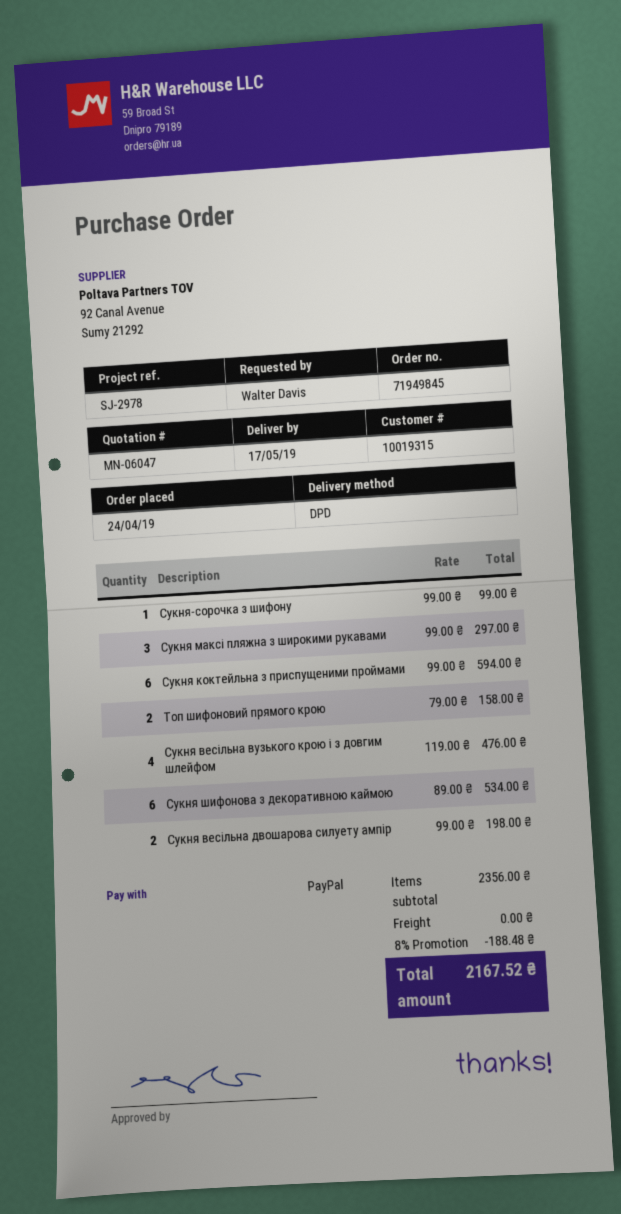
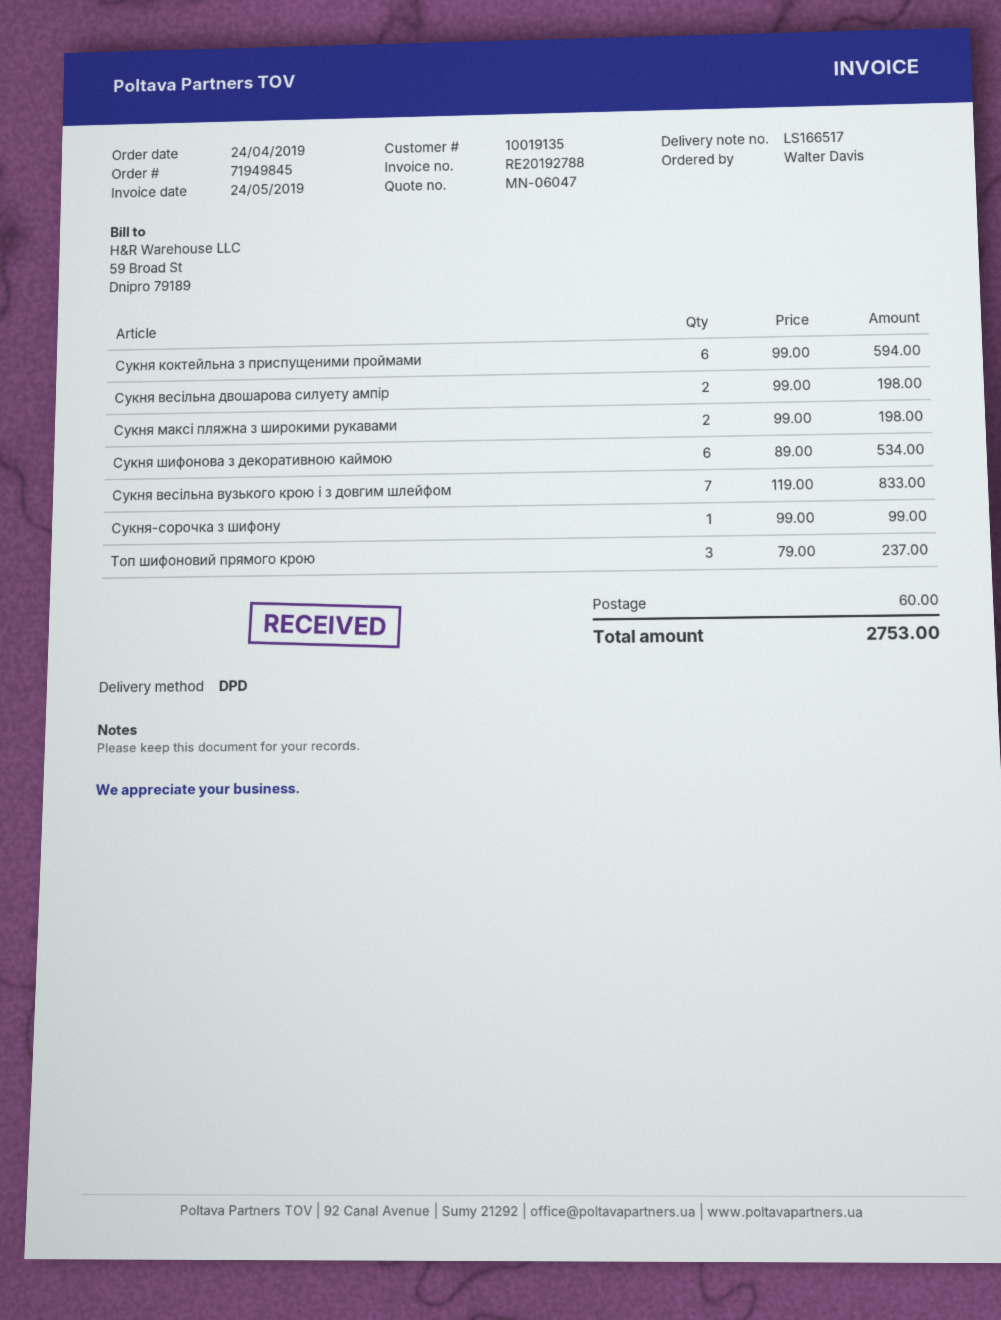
customer number: 10019315 -> 10019135
Сукня максі пляжна з широкими рукавами: 3 x 99.00 = 297.00 -> 2 x 99.00 = 198.00
Топ шифоновий прямого крою: 2 x 79.00 = 158.00 -> 3 x 79.00 = 237.00
Сукня весільна вузького крою і з довгим шлейфом: 4 x 119.00 = 476.00 -> 7 x 119.00 = 833.00
discount: 8% = 188.48 -> none
shipping: 0.00 -> 60.00
total: 2167.52 -> 2753.00

